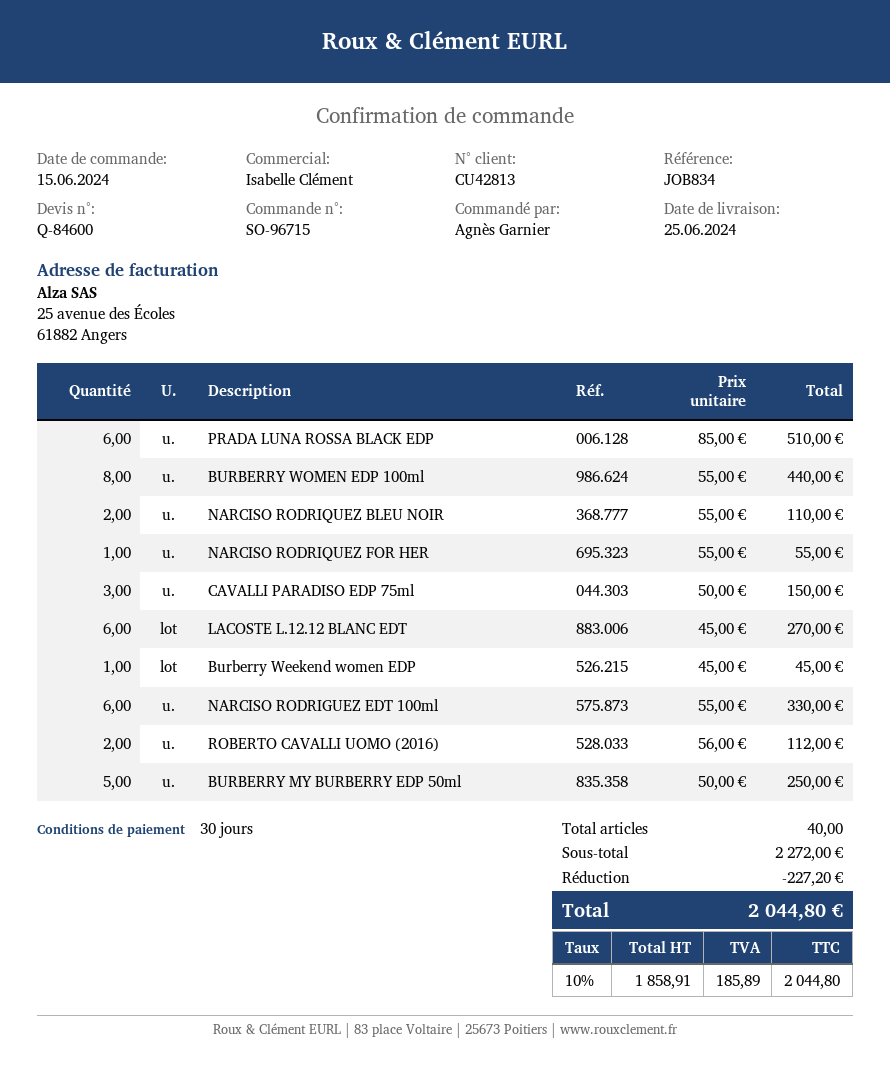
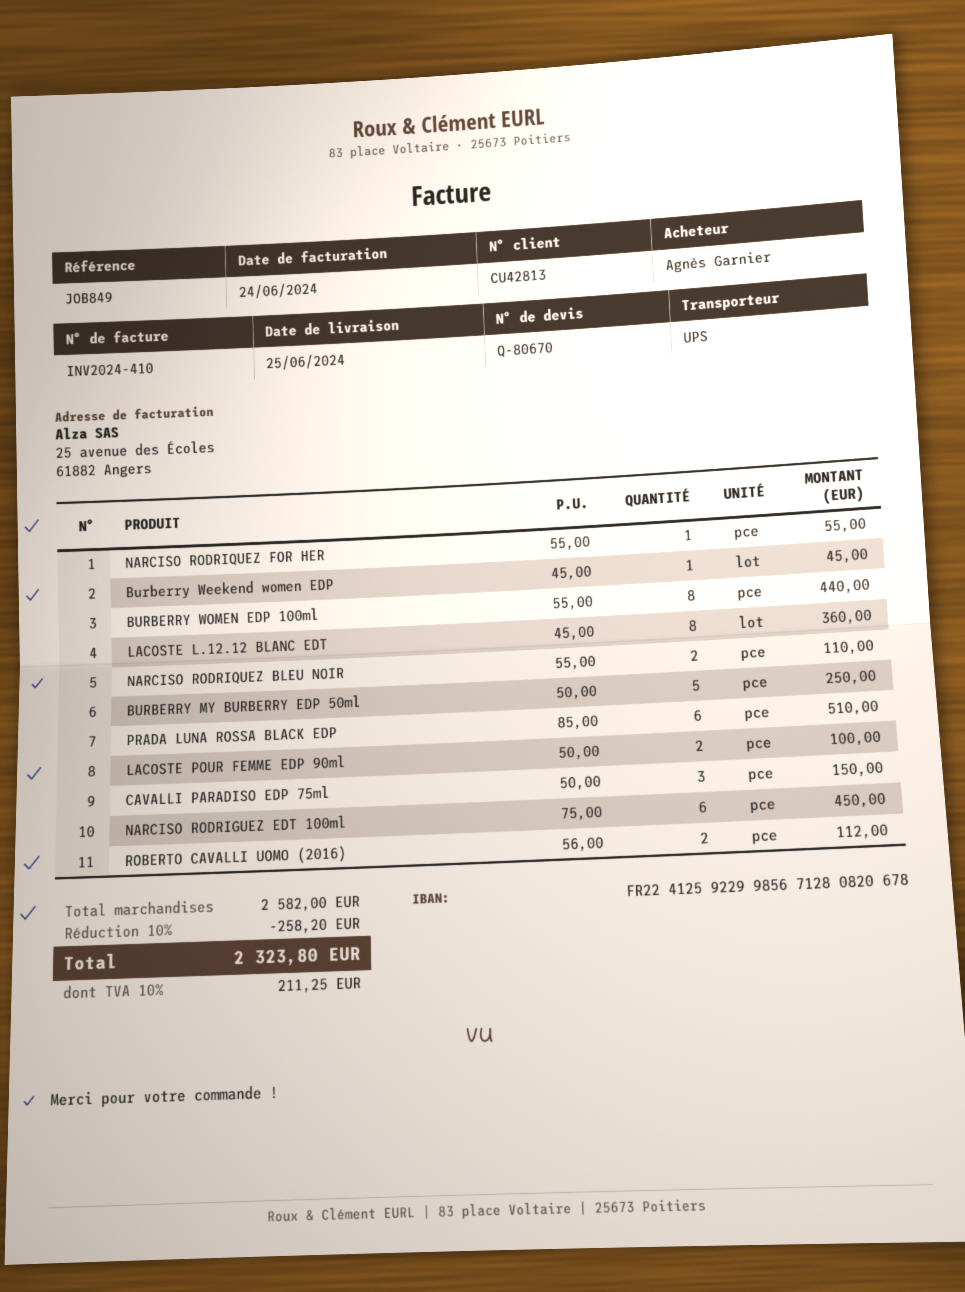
quote number: Q-84600 -> Q-80670
reference: JOB834 -> JOB849
LACOSTE L.12.12 BLANC EDT: 6 x 45.00 = 270.00 -> 8 x 45.00 = 360.00
NARCISO RODRIGUEZ EDT 100ml: 6 x 55.00 = 330.00 -> 6 x 75.00 = 450.00
LACOSTE POUR FEMME EDP 90ml: none -> 2 x 50.00 = 100.00
subtotal: 2272.00 -> 2582.00
discount: 227.20 -> 258.20
tax: 10% = 185.89 -> 10% = 211.25
total: 2044.80 -> 2323.80

